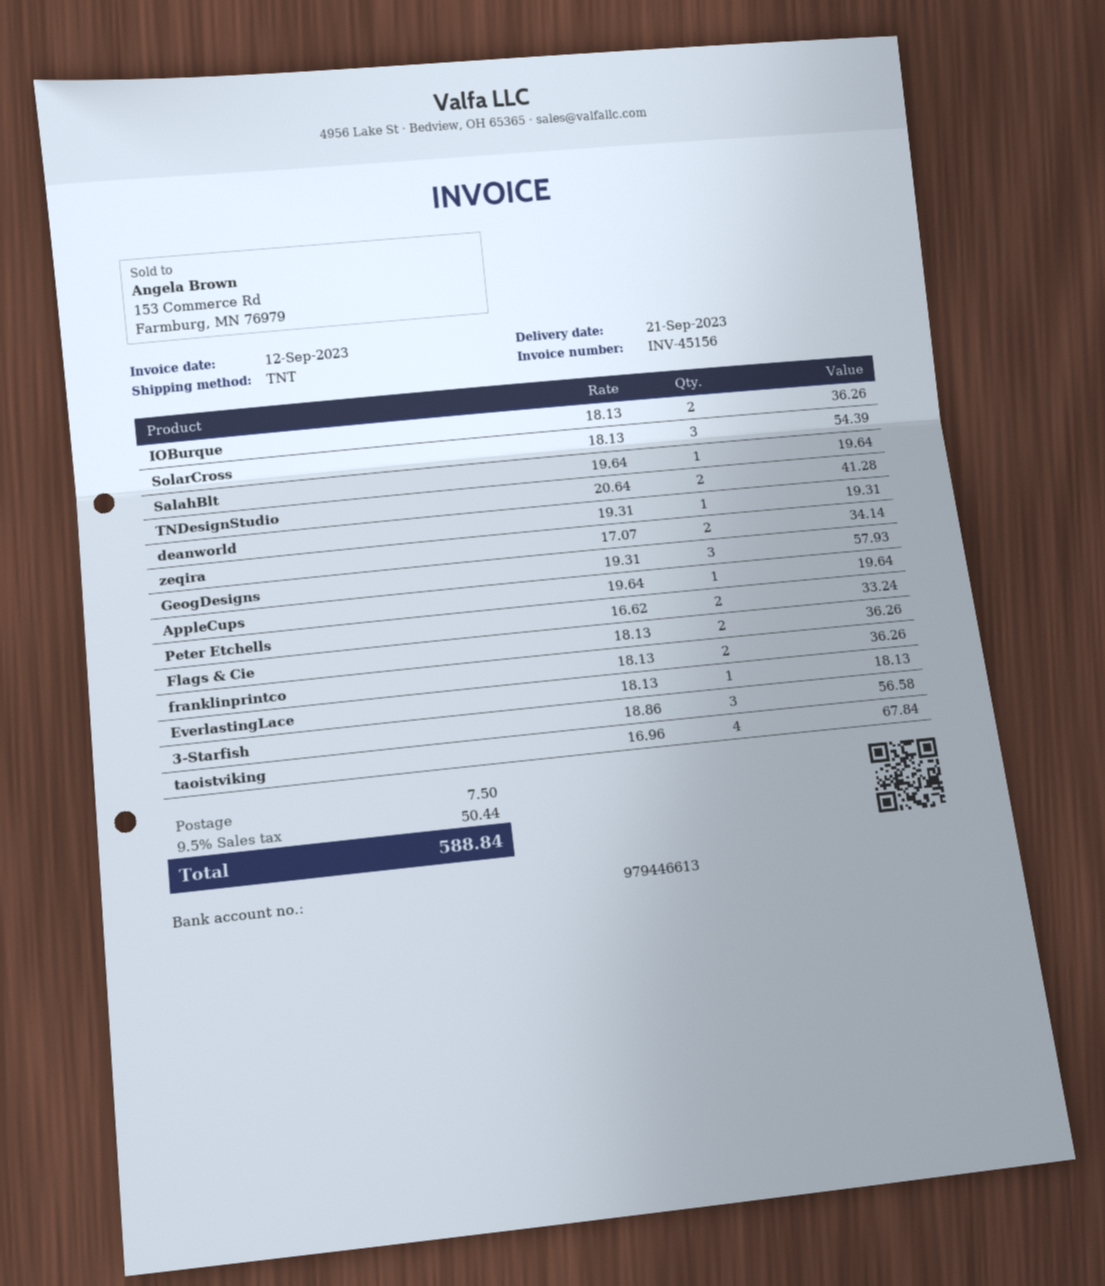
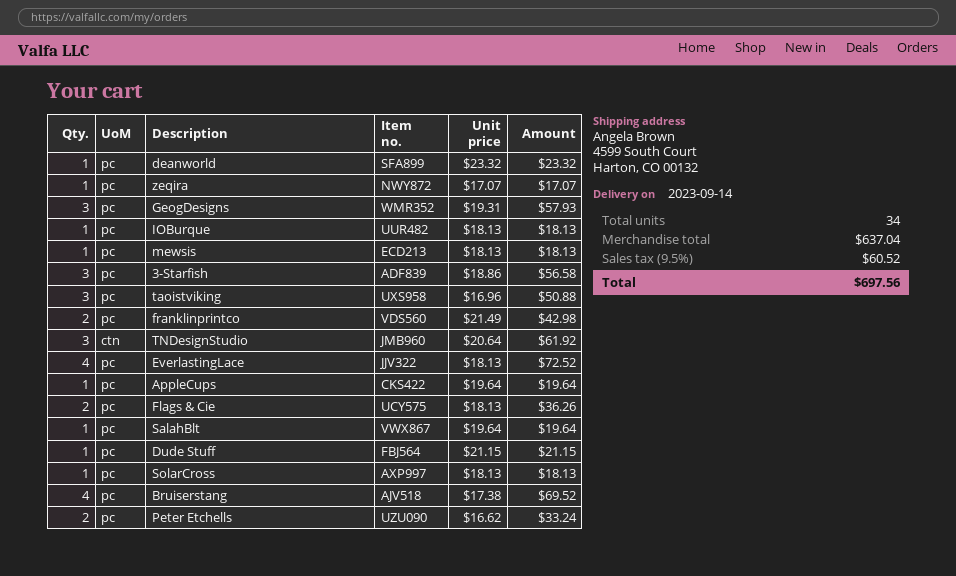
delivery date: 2023-09-21 -> 2023-09-14
IOBurque: 2 x 18.13 = 36.26 -> 1 x 18.13 = 18.13
SolarCross: 3 x 18.13 = 54.39 -> 1 x 18.13 = 18.13
TNDesignStudio: 2 x 20.64 = 41.28 -> 3 x 20.64 = 61.92
deanworld: 1 x 19.31 = 19.31 -> 1 x 23.32 = 23.32
zeqira: 2 x 17.07 = 34.14 -> 1 x 17.07 = 17.07
franklinprintco: 2 x 18.13 = 36.26 -> 2 x 21.49 = 42.98
EverlastingLace: 1 x 18.13 = 18.13 -> 4 x 18.13 = 72.52
taoistviking: 4 x 16.96 = 67.84 -> 3 x 16.96 = 50.88
mewsis: none -> 1 x 18.13 = 18.13
Dude Stuff: none -> 1 x 21.15 = 21.15
Bruiserstang: none -> 4 x 17.38 = 69.52
shipping: 7.50 -> none
tax: 9.5% = 50.44 -> 9.5% = 60.52
total: 588.84 -> 697.56

